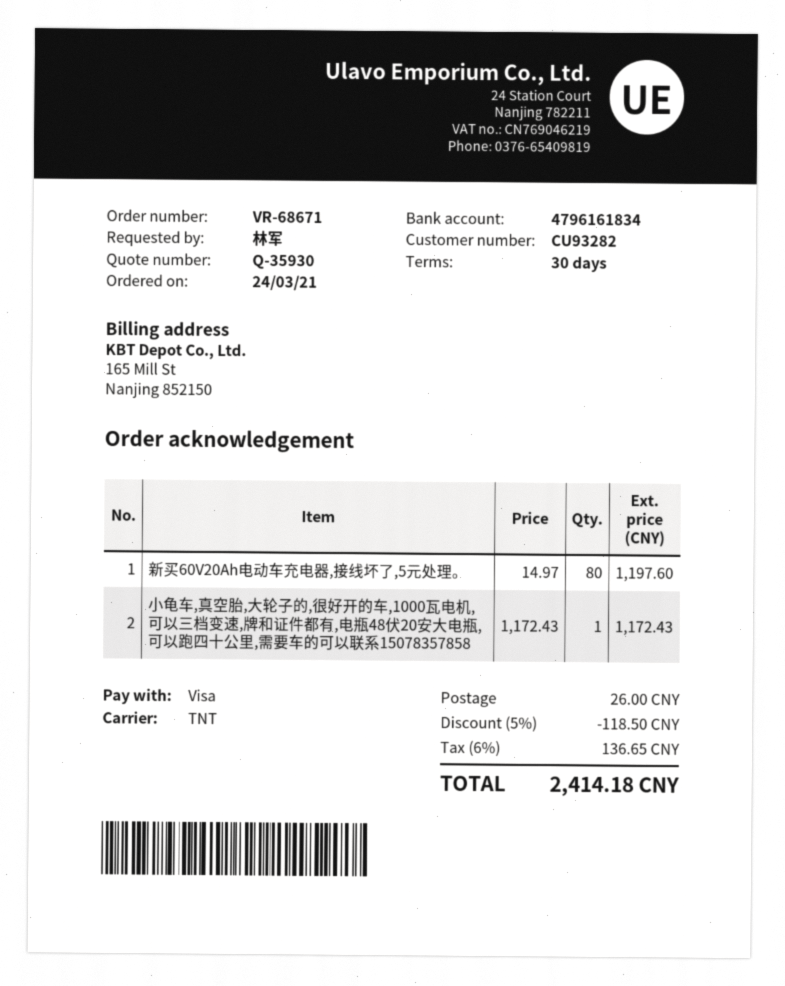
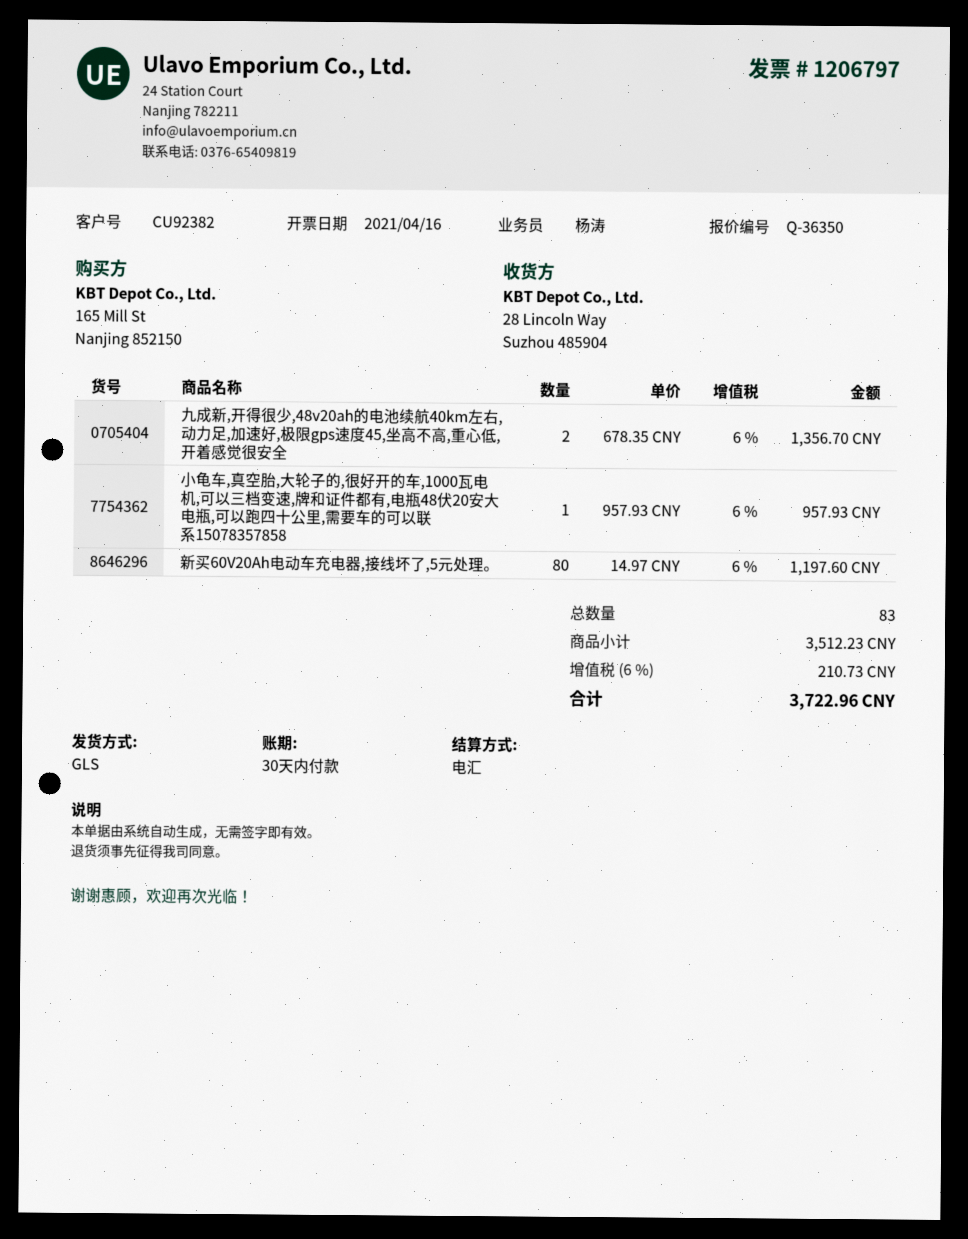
quote number: Q-35930 -> Q-36350
customer number: CU93282 -> CU92382
payment method: Visa -> bank transfer
shipping method: TNT -> GLS
小龟车,真空胎,大轮子的,很好开的车,1000瓦电机,可以三档变速,牌和证件都有,电瓶48伏20安大电瓶,可以跑四十公里,需要车的可以联系15078357858: 1 x 1172.43 = 1172.43 -> 1 x 957.93 = 957.93
九成新,开得很少,48v20ah的电池续航40km左右,动力足,加速好,极限gps速度45,坐高不高,重心低,开着感觉很安全: none -> 2 x 678.35 = 1356.70
discount: 5% = 118.50 -> none
shipping: 26.00 -> none
tax: 6% = 136.65 -> 6% = 210.73
total: 2414.18 -> 3722.96

